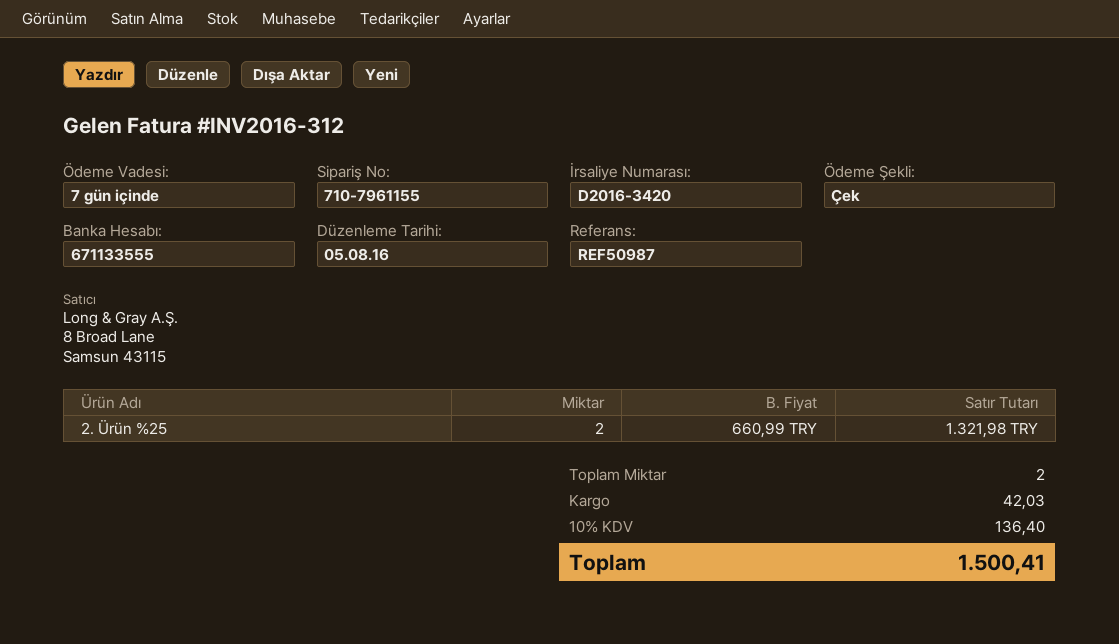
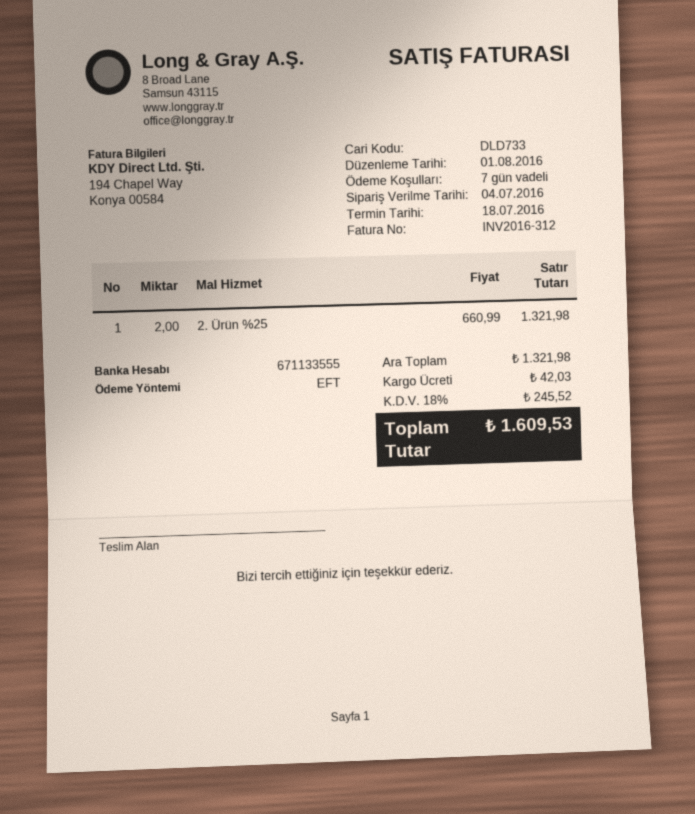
invoice date: 2016-08-05 -> 2016-08-01
payment method: cheque -> bank transfer
tax: 10% = 136.40 -> 18% = 245.52
total: 1500.41 -> 1609.53

